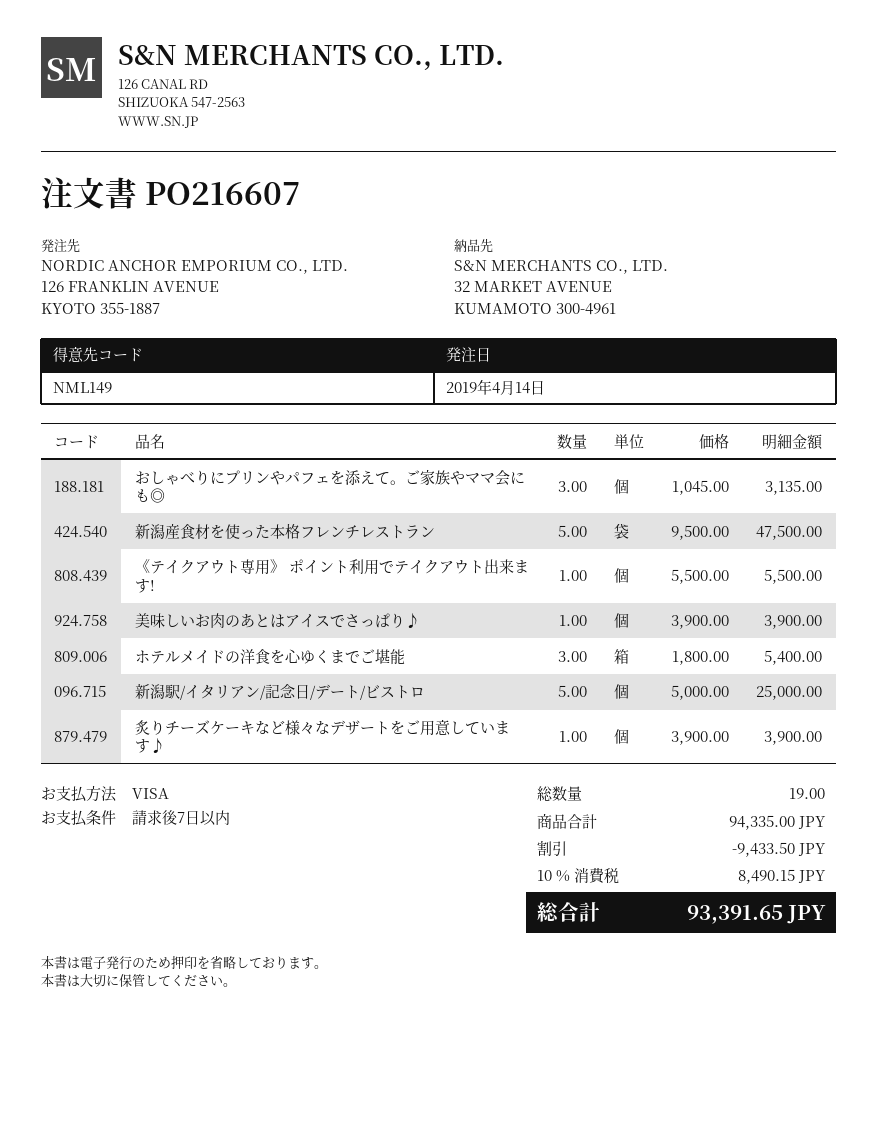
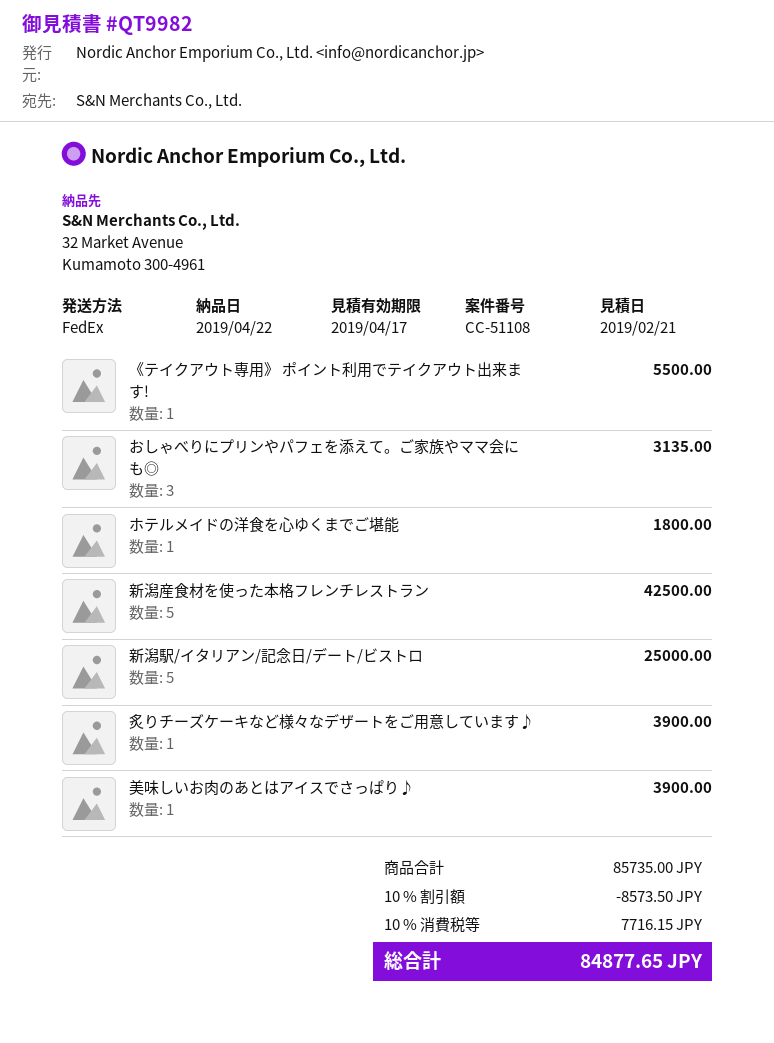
新潟産食材を使った本格フレンチレストラン: 5 for 47500.00 -> 5 for 42500.00
ホテルメイドの洋食を心ゆくまでご堪能: 3 for 5400.00 -> 1 for 1800.00
subtotal: 94335.00 -> 85735.00
discount: 9433.50 -> 8573.50
tax: 10% = 8490.15 -> 10% = 7716.15
total: 93391.65 -> 84877.65

